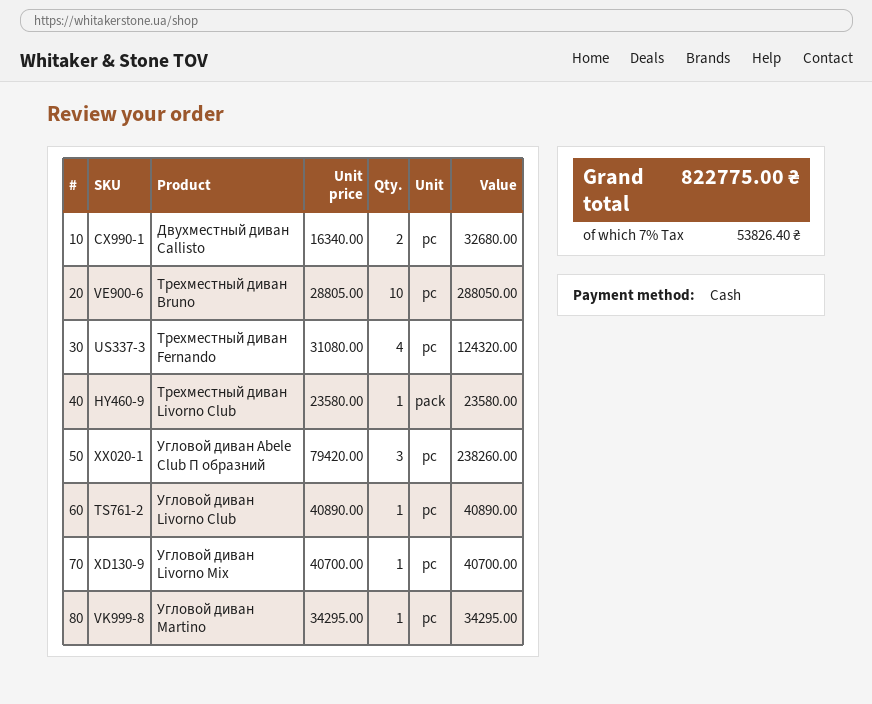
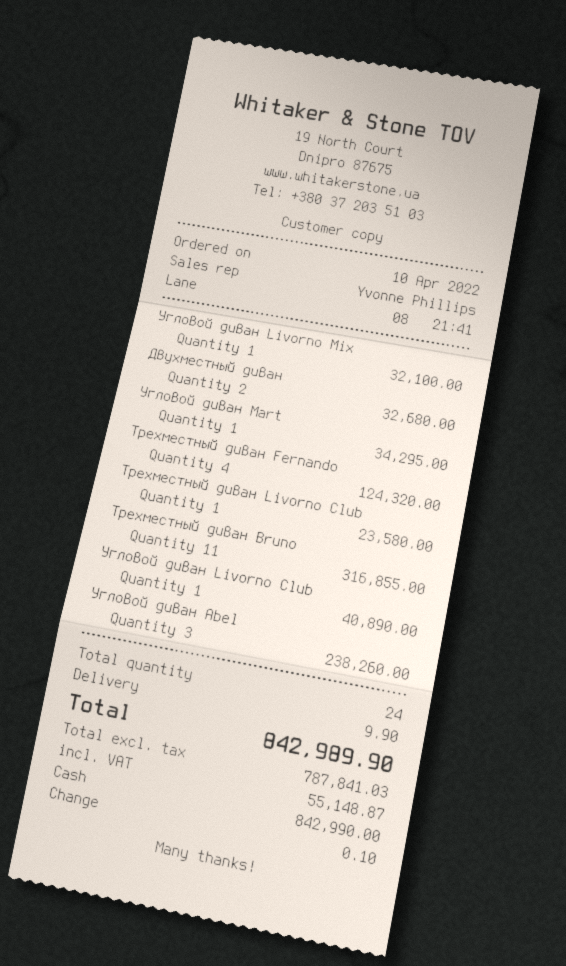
Трехместный диван Bruno: 10 for 288050.00 -> 11 for 316855.00
Угловой диван Livorno Mix: 1 for 40700.00 -> 1 for 32100.00
shipping: none -> 9.90
tax: 53826.40 -> 55148.87
total: 822775.00 -> 842989.90

